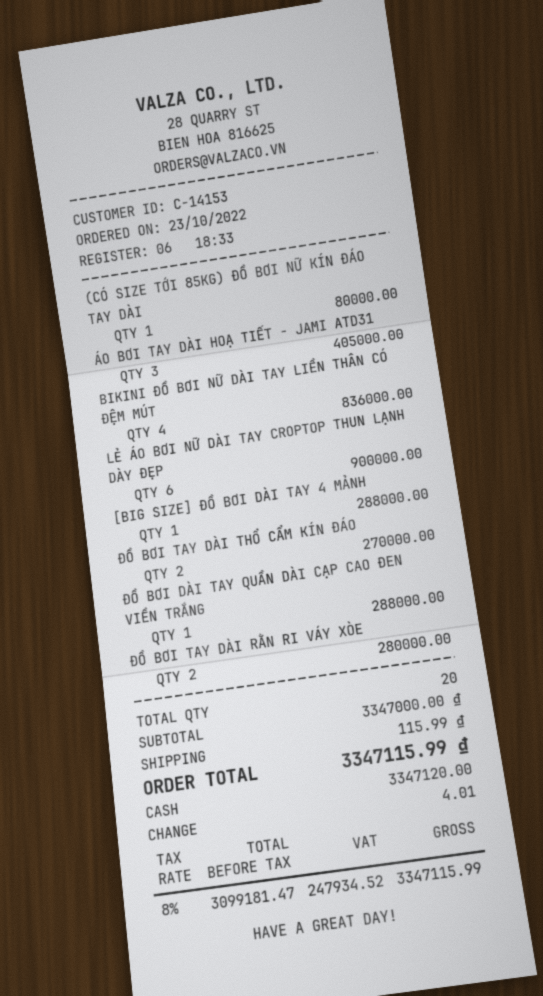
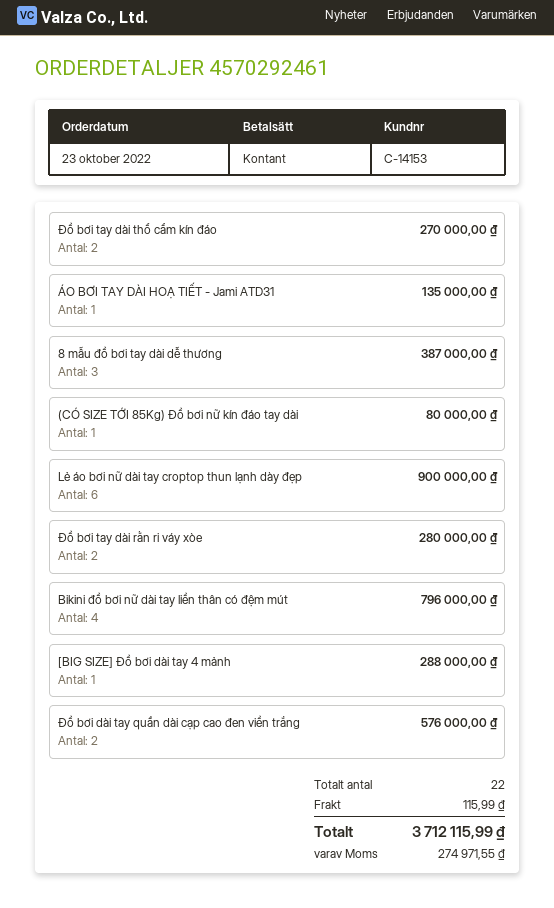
ÁO BƠI TAY DÀI HOẠ TIẾT - JAMI ATD31: 3 for 405000.00 -> 1 for 135000.00
BIKINI ĐỒ BƠI NỮ DÀI TAY LIỀN THÂN CÓ ĐỆM MÚT: 4 for 836000.00 -> 4 for 796000.00
ĐỒ BƠI DÀI TAY QUẦN DÀI CẠP CAO ĐEN VIỀN TRẮNG: 1 for 288000.00 -> 2 for 576000.00
8 mẫu đồ bơi tay dài dễ thương: none -> 3 for 387000.00
total quantity: 20 -> 22
tax: 247934.52 -> 274971.55
total: 3347115.99 -> 3712115.99

